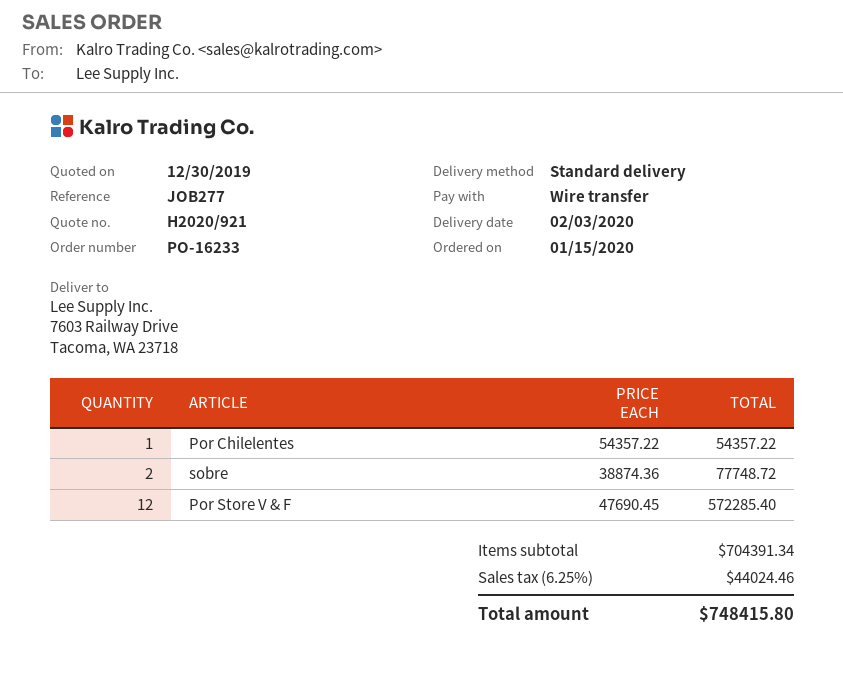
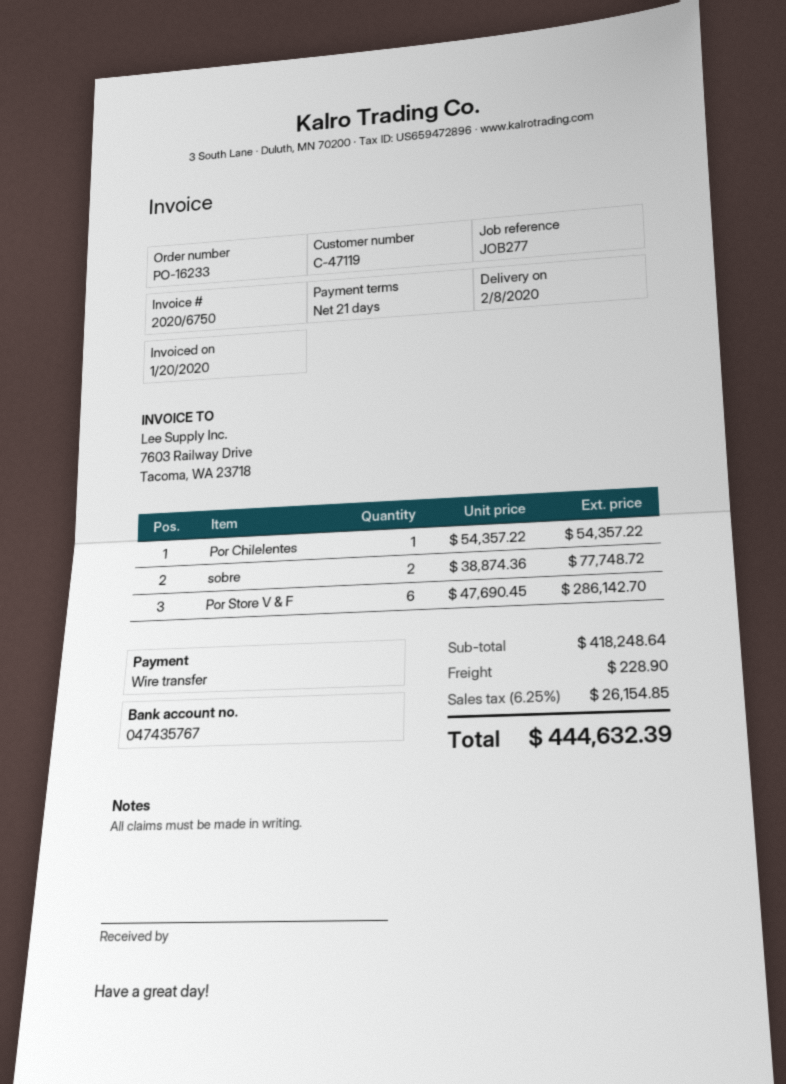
delivery date: 2020-02-03 -> 2020-02-08
Por Store V & F: 12 x 47690.45 = 572285.40 -> 6 x 47690.45 = 286142.70
subtotal: 704391.34 -> 418248.64
shipping: none -> 228.90
tax: 6.25% = 44024.46 -> 6.25% = 26154.85
total: 748415.80 -> 444632.39

